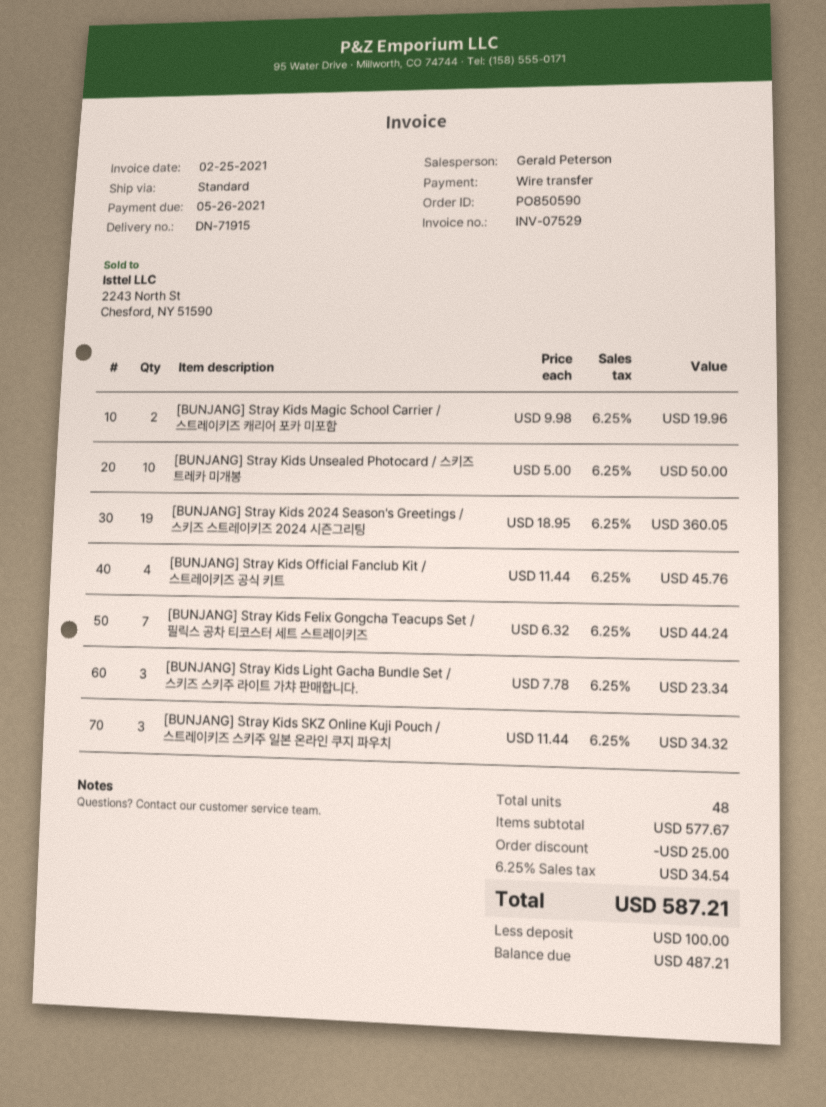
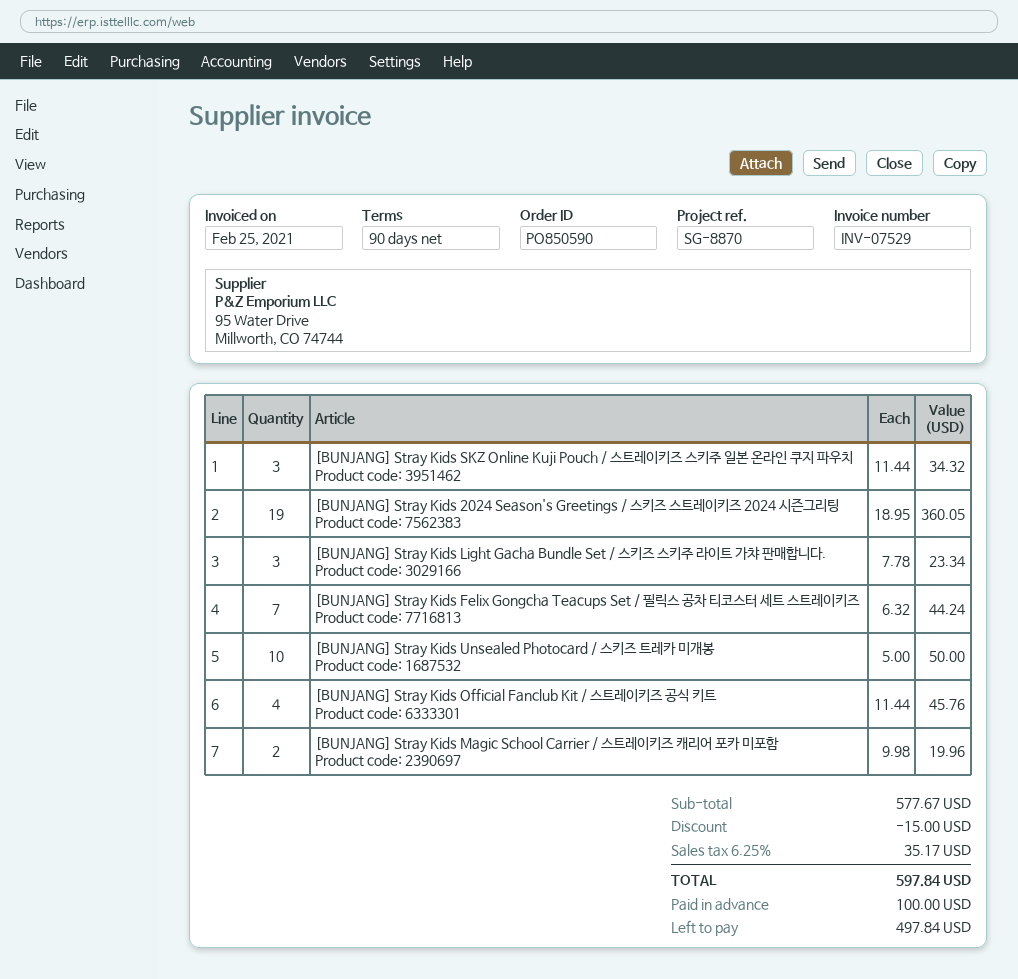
discount: 25.00 -> 15.00
tax: 6.25% = 34.54 -> 6.25% = 35.17
total: 587.21 -> 597.84
balance: 487.21 -> 497.84

